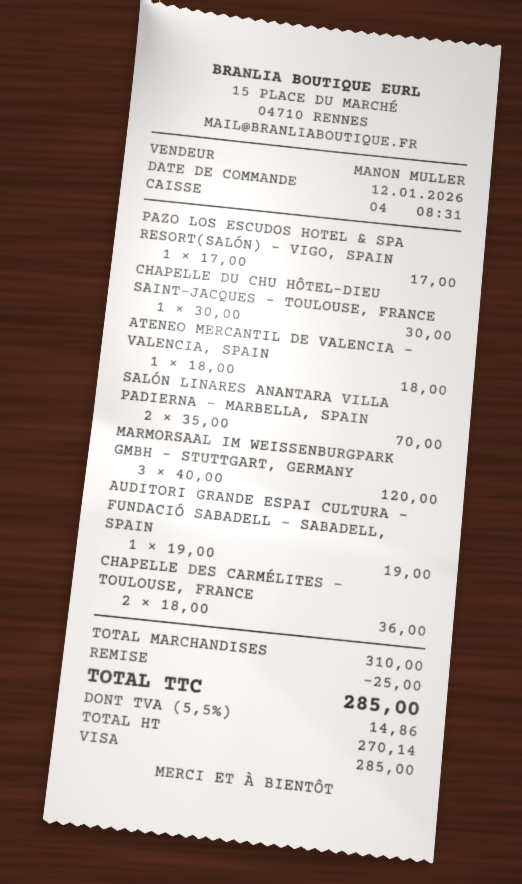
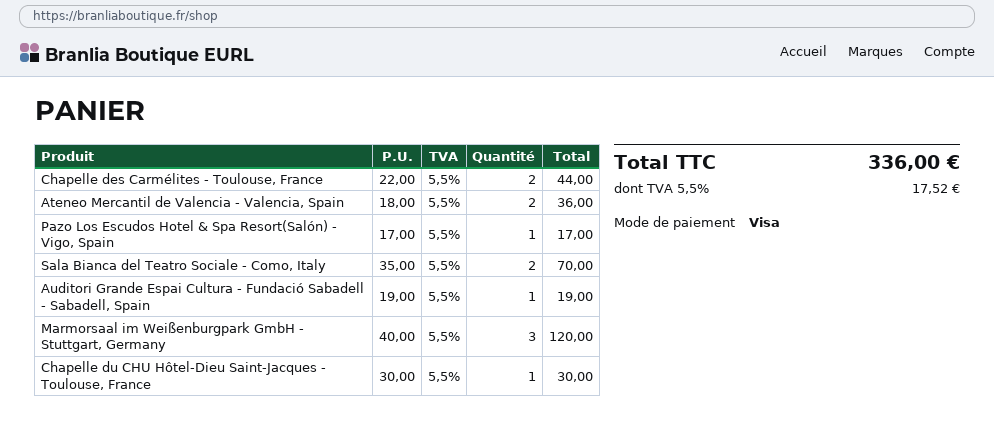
ATENEO MERCANTIL DE VALENCIA - VALENCIA, SPAIN: 1 x 18.00 = 18.00 -> 2 x 18.00 = 36.00
SALÓN LINARES ANANTARA VILLA PADIERNA - MARBELLA, SPAIN: 2 x 35.00 = 70.00 -> none
CHAPELLE DES CARMÉLITES - TOULOUSE, FRANCE: 2 x 18.00 = 36.00 -> 2 x 22.00 = 44.00
Sala Bianca del Teatro Sociale - Como, Italy: none -> 2 x 35.00 = 70.00
discount: 25.00 -> none
tax: 5.5% = 14.86 -> 5.5% = 17.52
total: 285.00 -> 336.00

